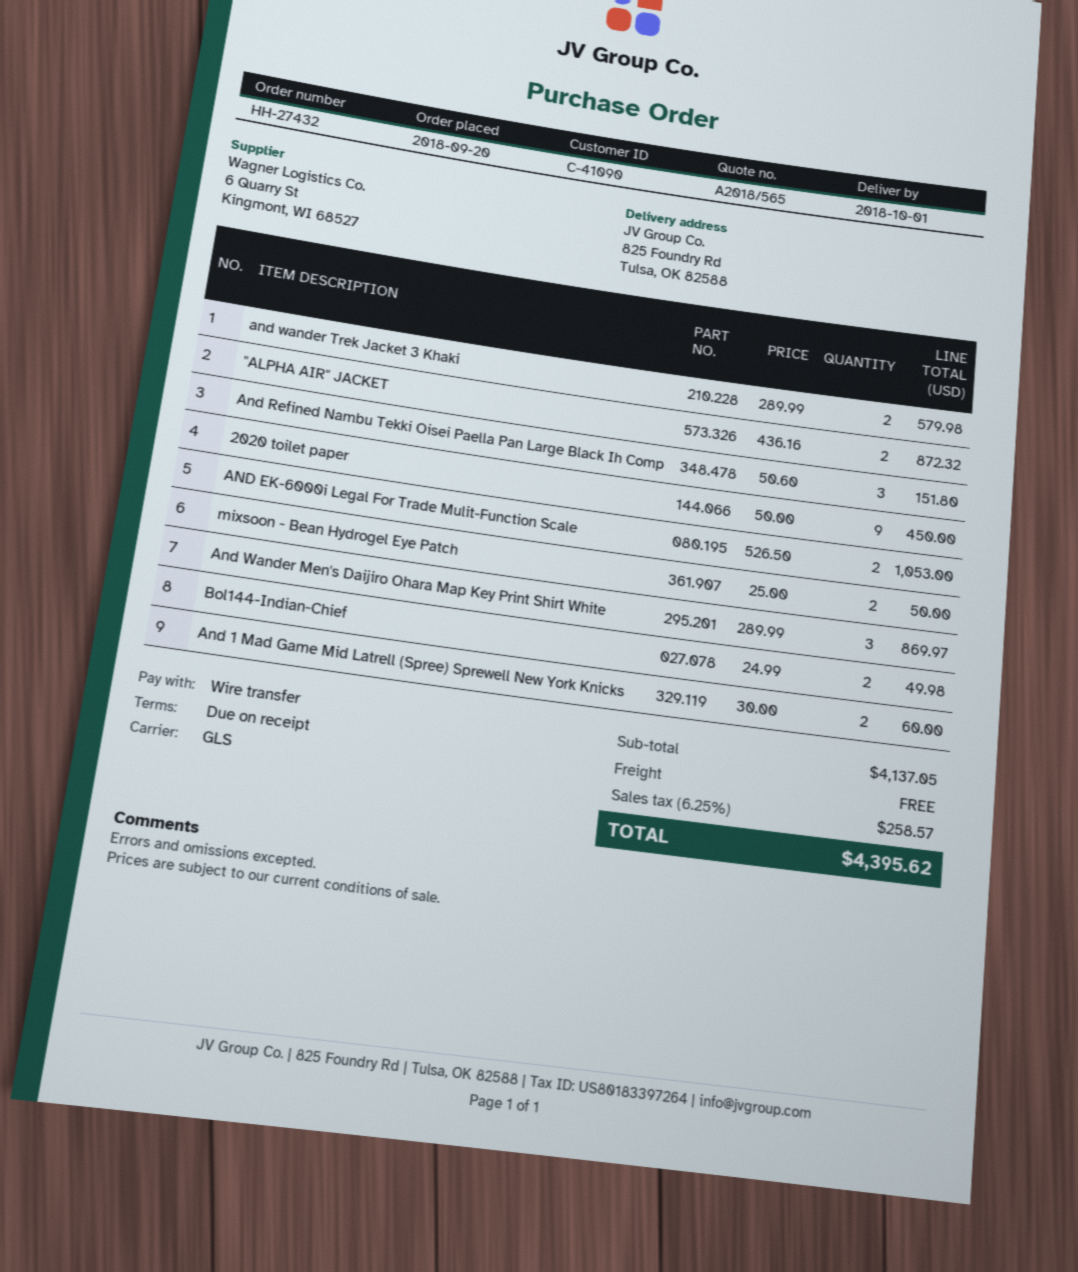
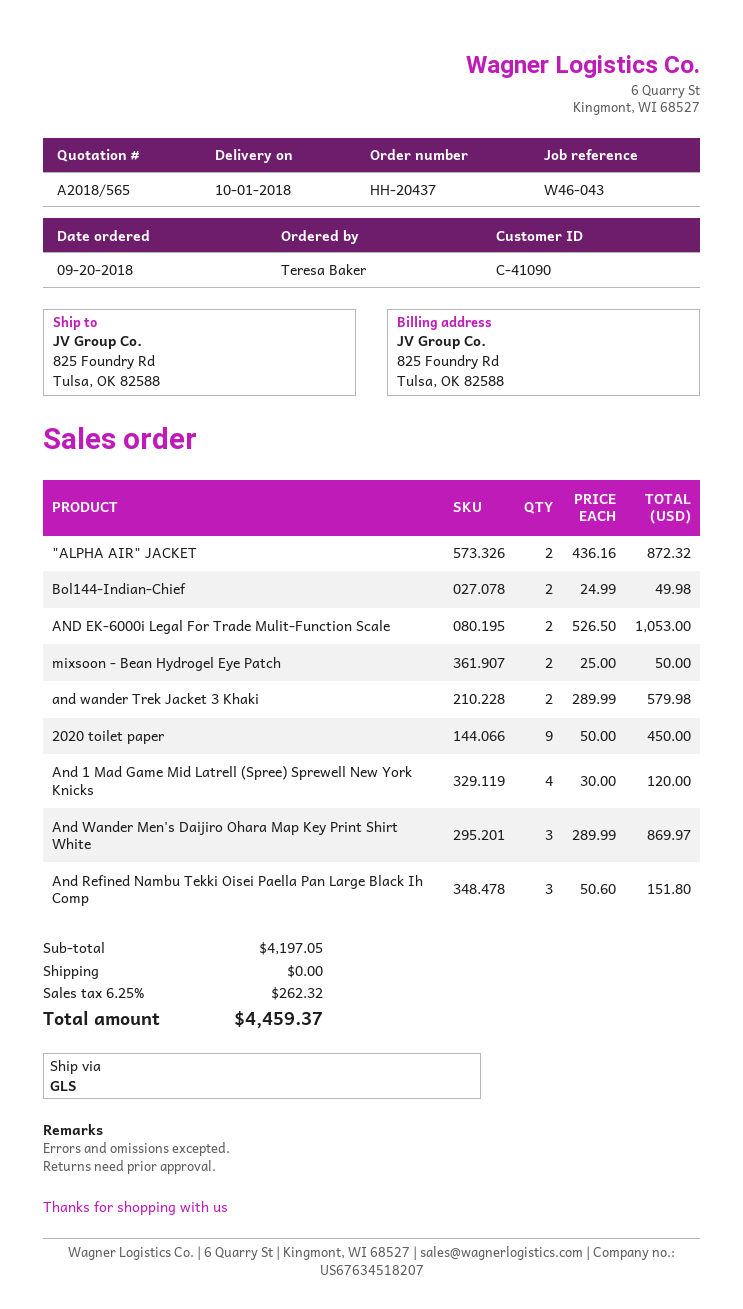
order number: HH-27432 -> HH-20437
And 1 Mad Game Mid Latrell (Spree) Sprewell New York Knicks: 2 x 30.00 = 60.00 -> 4 x 30.00 = 120.00
subtotal: 4137.05 -> 4197.05
tax: 6.25% = 258.57 -> 6.25% = 262.32
total: 4395.62 -> 4459.37

